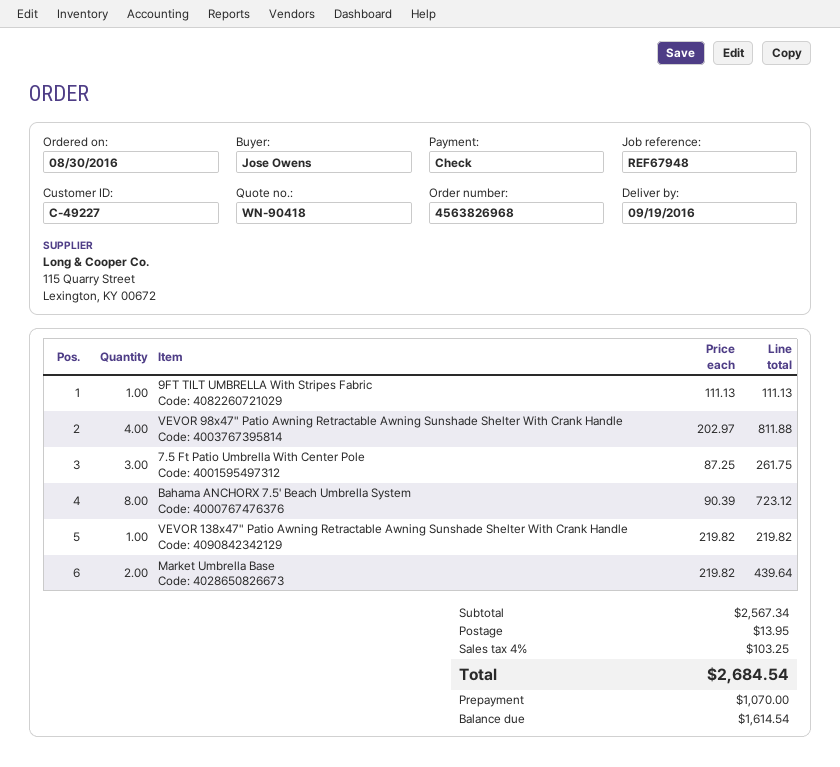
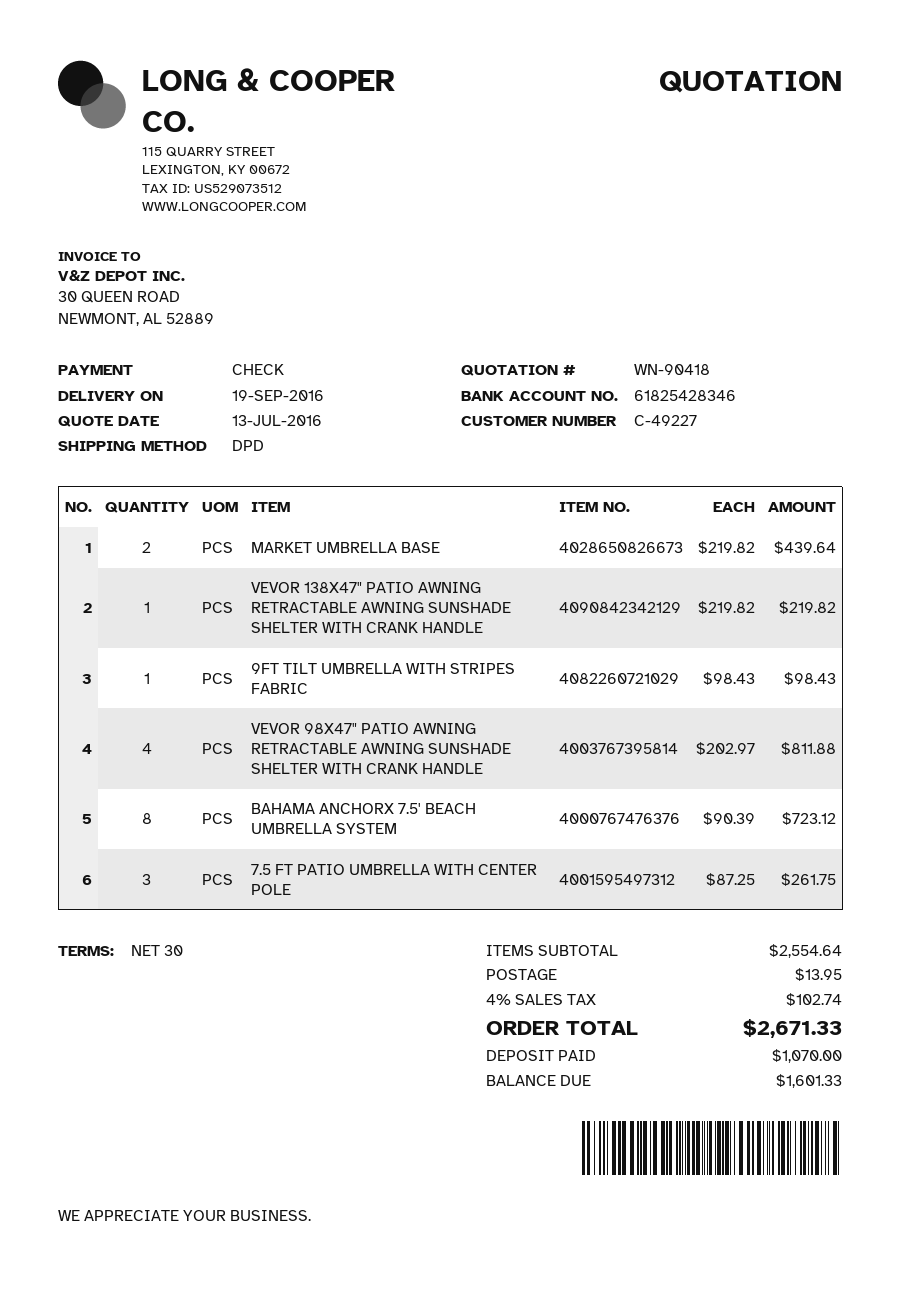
9FT TILT UMBRELLA With Stripes Fabric: 1 x 111.13 = 111.13 -> 1 x 98.43 = 98.43
subtotal: 2567.34 -> 2554.64
tax: 4% = 103.25 -> 4% = 102.74
total: 2684.54 -> 2671.33
balance: 1614.54 -> 1601.33

